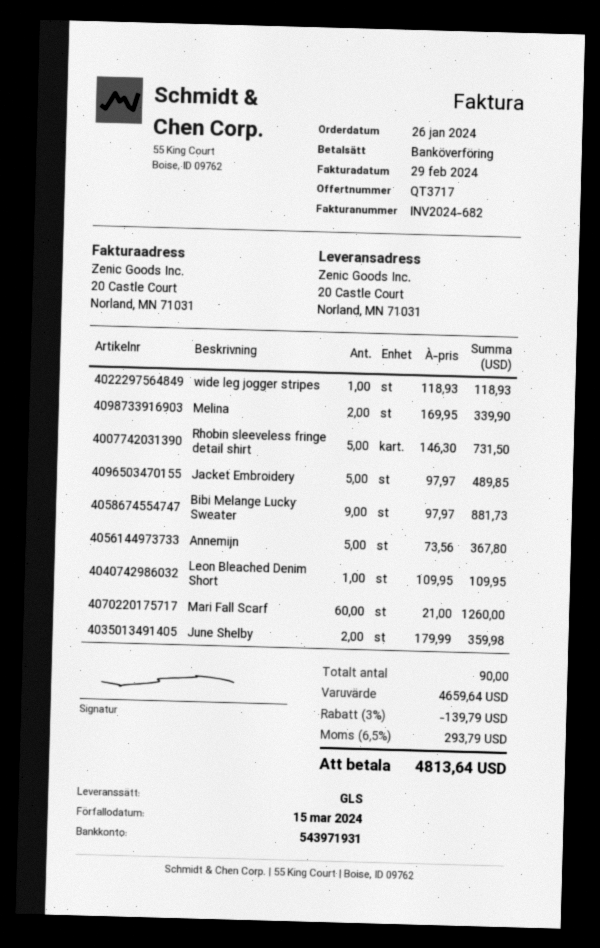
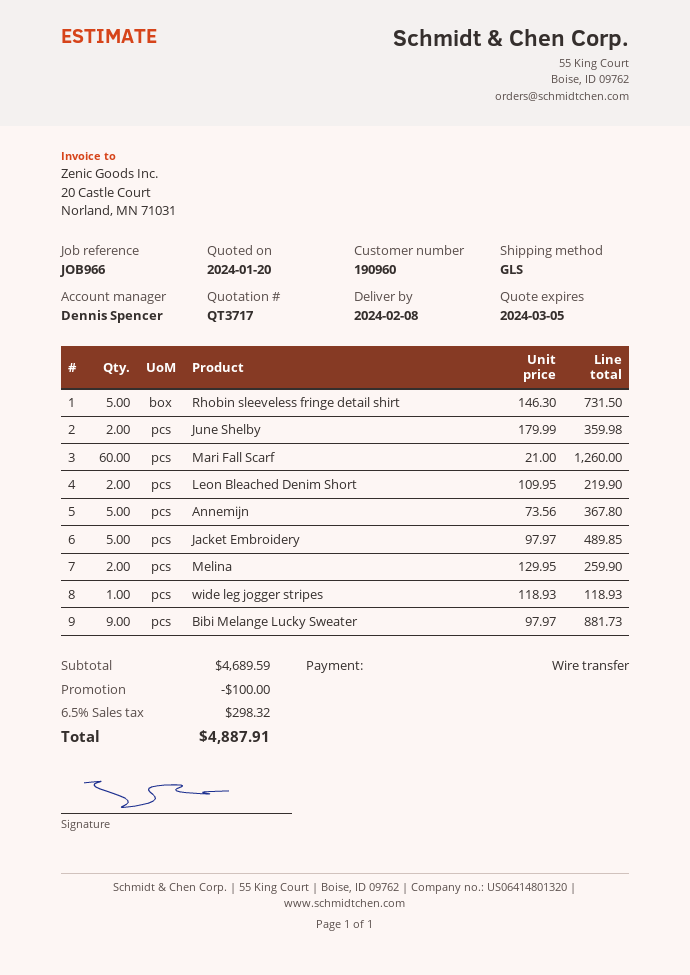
Melina: 2 x 169.95 = 339.90 -> 2 x 129.95 = 259.90
Leon Bleached Denim Short: 1 x 109.95 = 109.95 -> 2 x 109.95 = 219.90
subtotal: 4659.64 -> 4689.59
discount: 139.79 -> 100.00
tax: 6.5% = 293.79 -> 6.5% = 298.32
total: 4813.64 -> 4887.91

